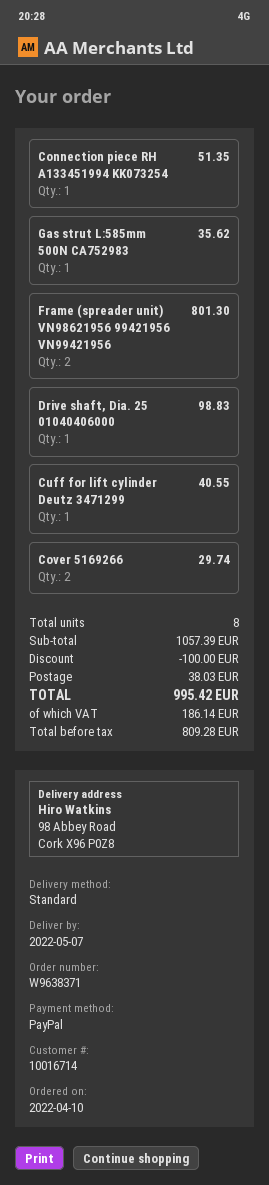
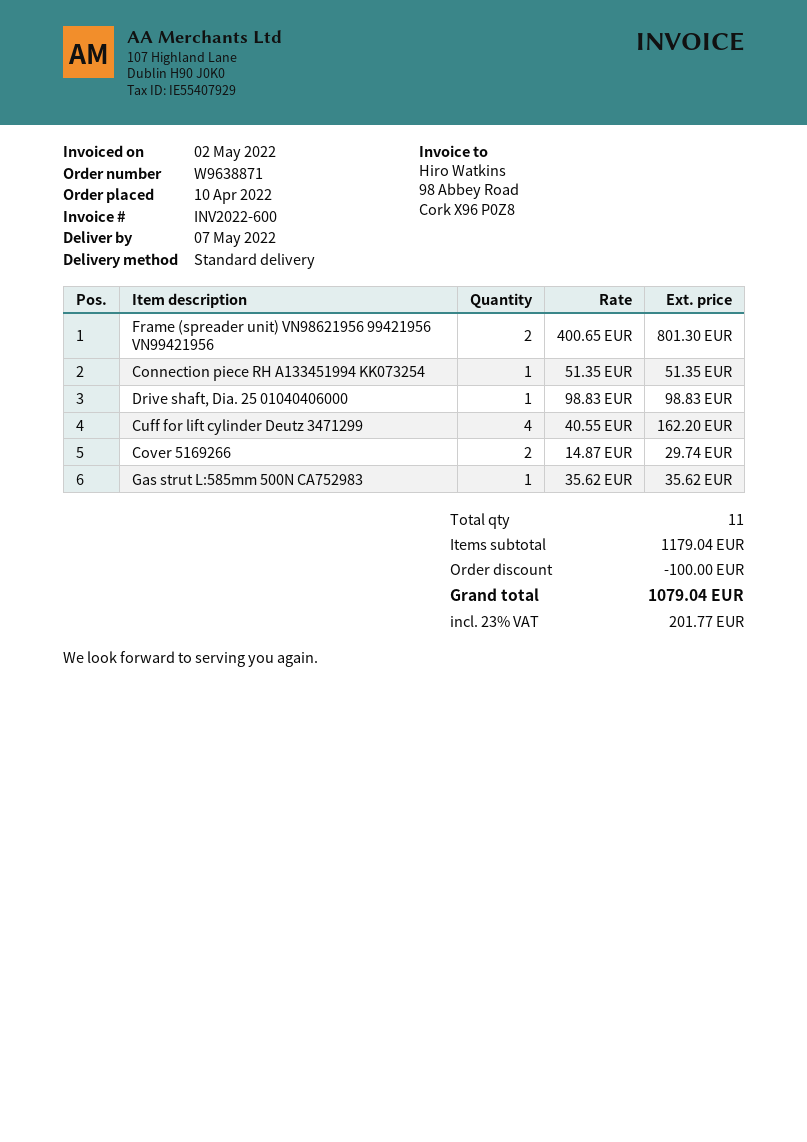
order number: W9638371 -> W9638871
Cuff for lift cylinder Deutz 3471299: 1 for 40.55 -> 4 for 162.20
total quantity: 8 -> 11
subtotal: 1057.39 -> 1179.04
shipping: 38.03 -> none
tax: 186.14 -> 201.77
total: 995.42 -> 1079.04

